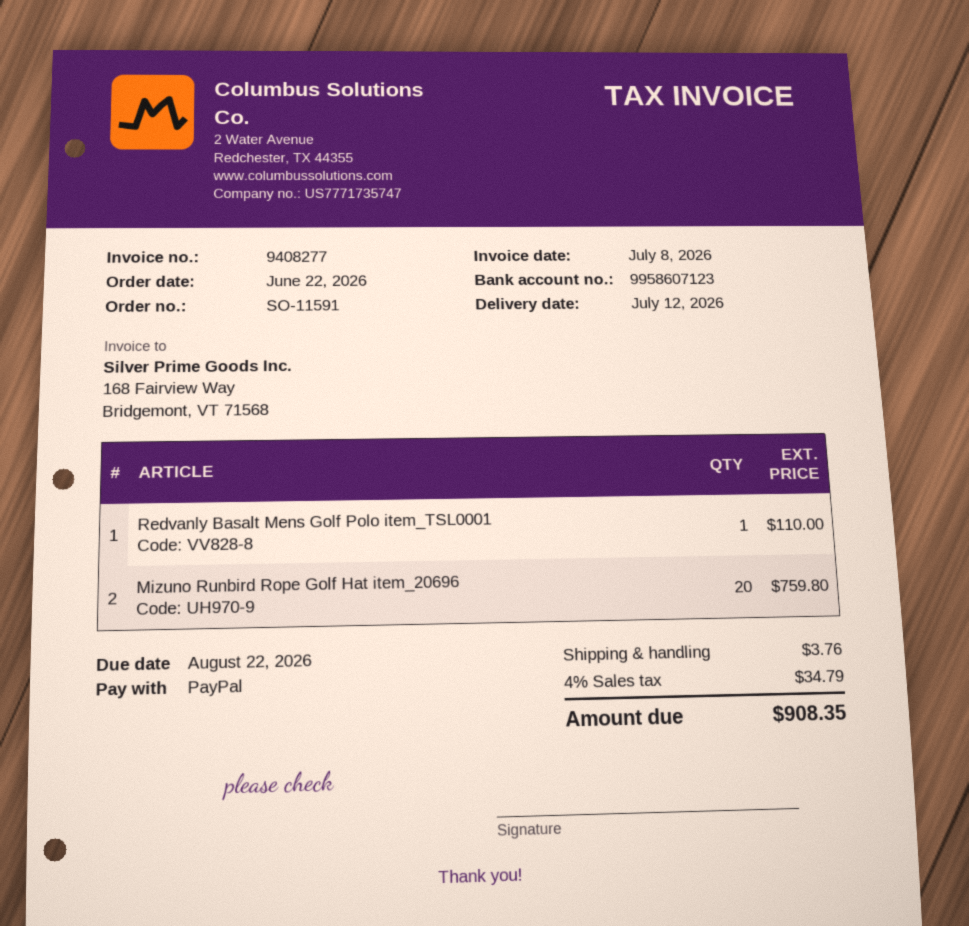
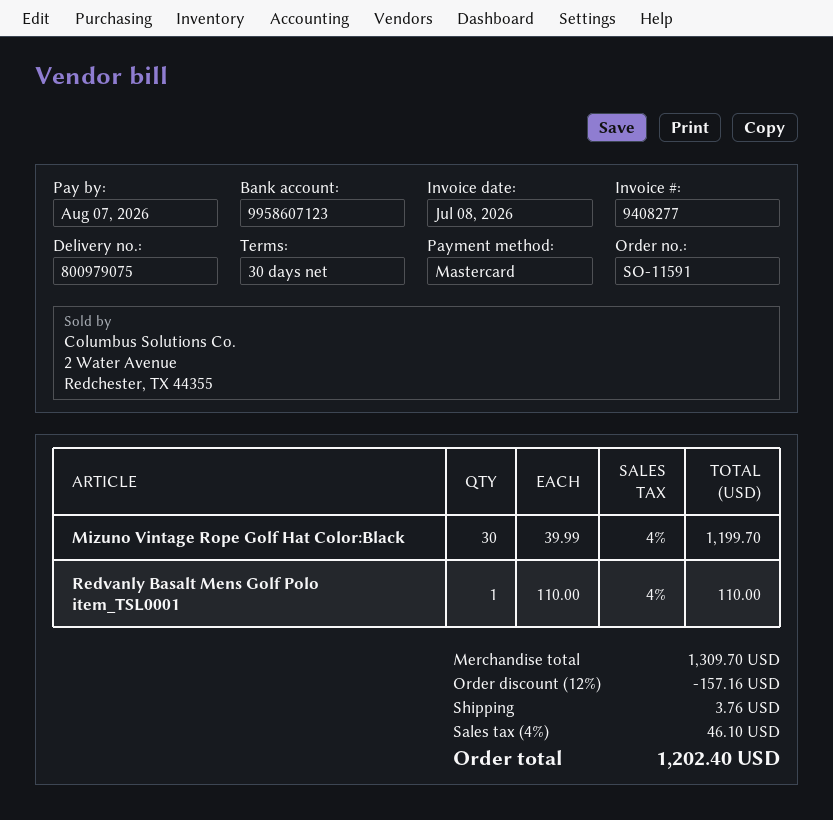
due date: 2026-08-22 -> 2026-08-07
payment method: PayPal -> Mastercard
Mizuno Runbird Rope Golf Hat item_20696: 20 for 759.80 -> none
Mizuno Vintage Rope Golf Hat Color:Black: none -> 30 for 1199.70
discount: none -> 12% = 157.16
tax: 4% = 34.79 -> 4% = 46.10
total: 908.35 -> 1202.40

